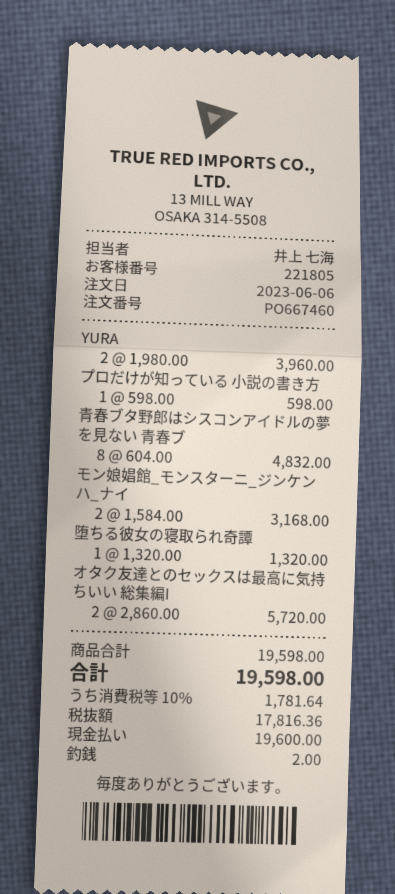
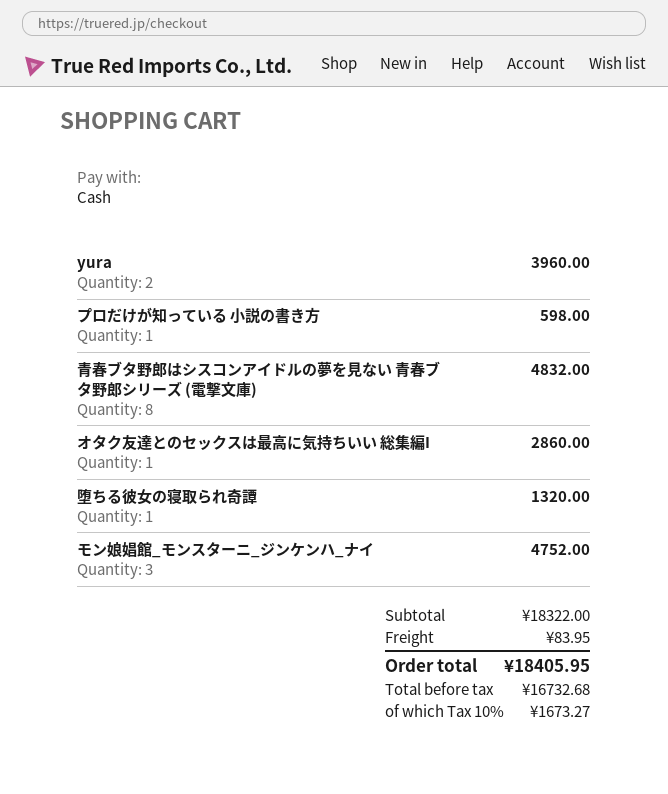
モン娘娼館_モンスターニ_ジンケンハ_ナイ: 2 for 3168.00 -> 3 for 4752.00
オタク友達とのセックスは最高に気持ちいい 総集編I: 2 for 5720.00 -> 1 for 2860.00
subtotal: 19598.00 -> 18322.00
shipping: none -> 83.95
net: 17816.36 -> 16732.68
tax: 10% = 1781.64 -> 10% = 1673.27
total: 19598.00 -> 18405.95

